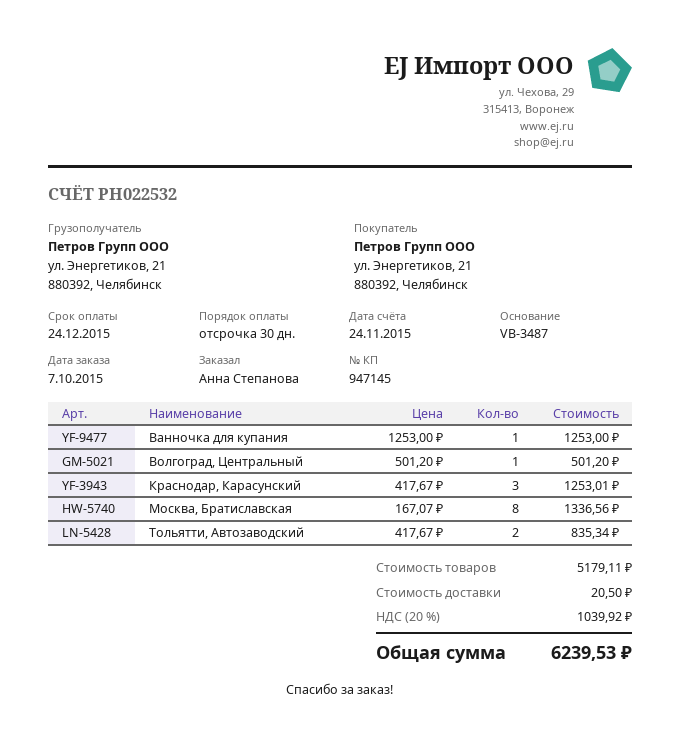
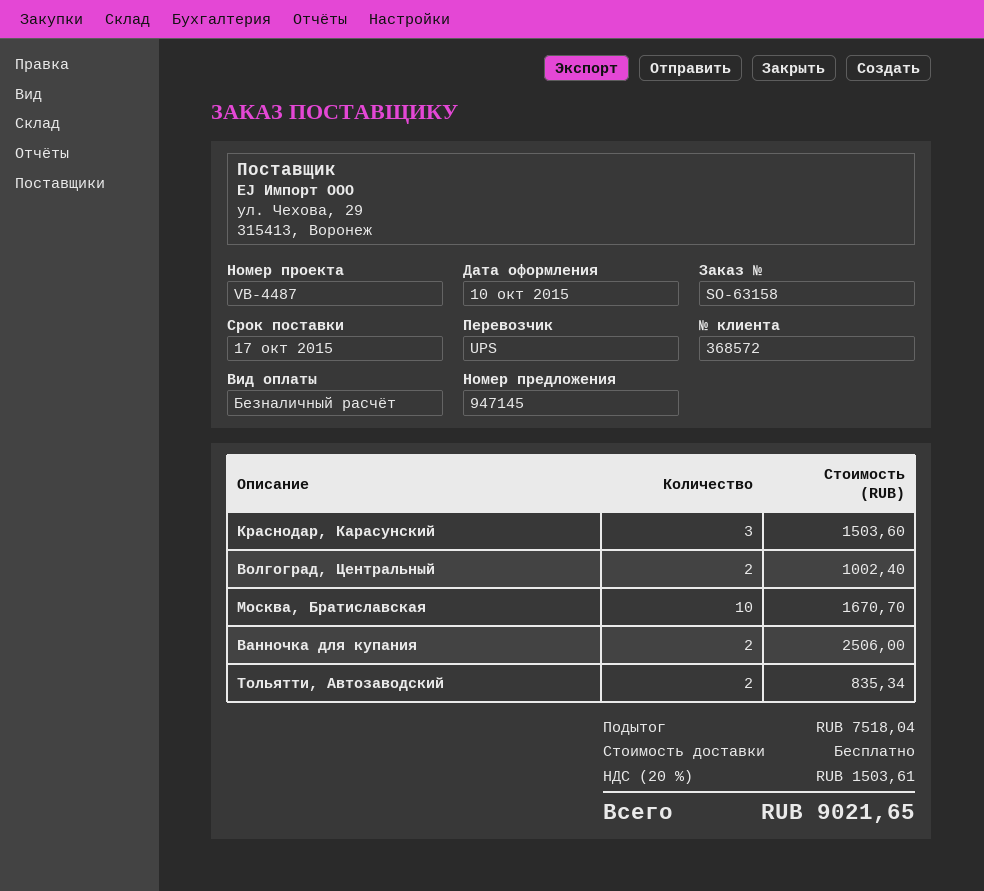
order date: 2015-10-07 -> 2015-10-10
reference: VB-3487 -> VB-4487
Ванночка для купания: 1 for 1253.00 -> 2 for 2506.00
Волгоград, Центральный: 1 for 501.20 -> 2 for 1002.40
Краснодар, Карасунский: 3 for 1253.01 -> 3 for 1503.60
Москва, Братиславская: 8 for 1336.56 -> 10 for 1670.70
subtotal: 5179.11 -> 7518.04
shipping: 20.50 -> 0.00
tax: 20% = 1039.92 -> 20% = 1503.61
total: 6239.53 -> 9021.65

